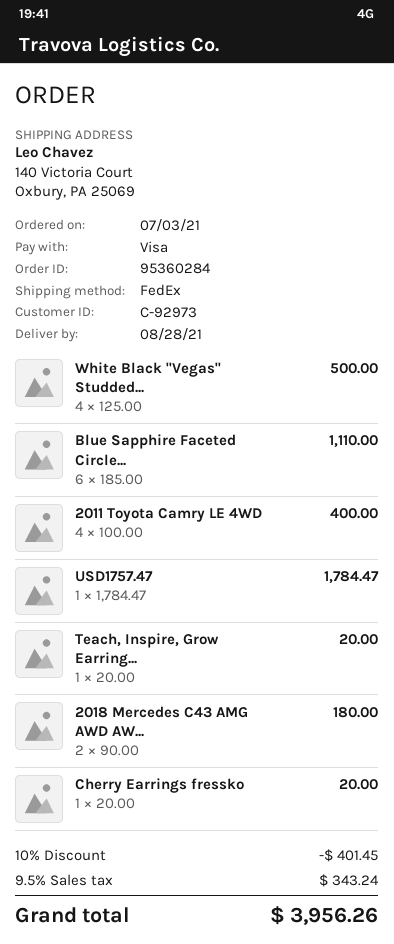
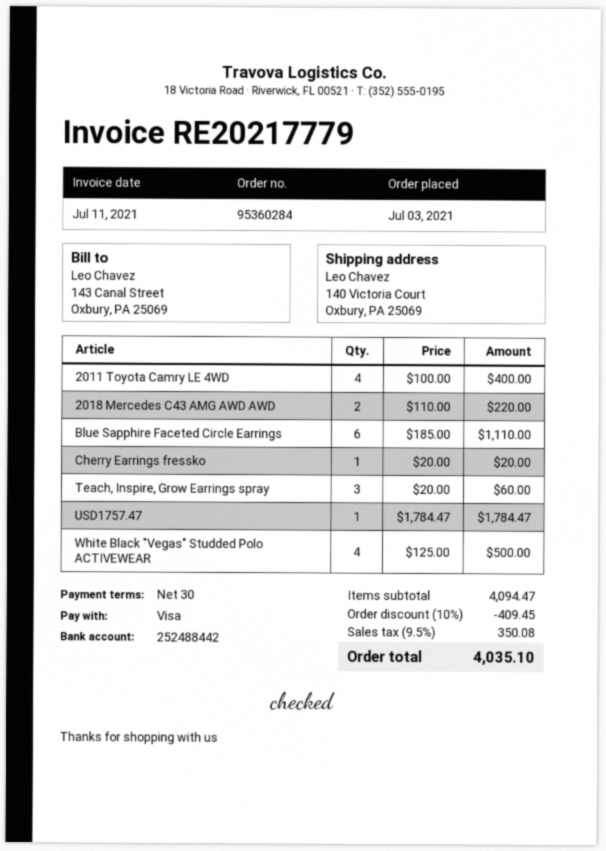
Teach, Inspire, Grow Earring...: 1 x 20.00 = 20.00 -> 3 x 20.00 = 60.00
2018 Mercedes C43 AMG AWD AW...: 2 x 90.00 = 180.00 -> 2 x 110.00 = 220.00
discount: 10% = 401.45 -> 10% = 409.45
tax: 9.5% = 343.24 -> 9.5% = 350.08
total: 3956.26 -> 4035.10

